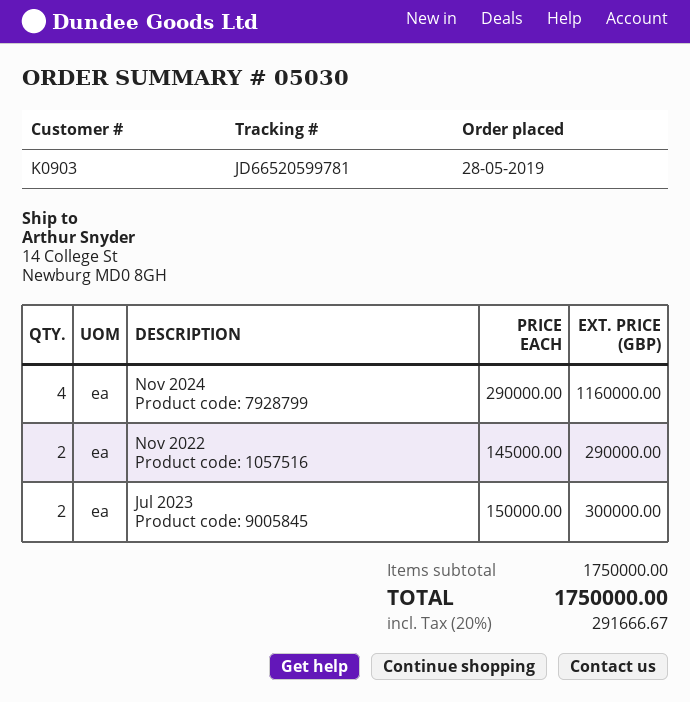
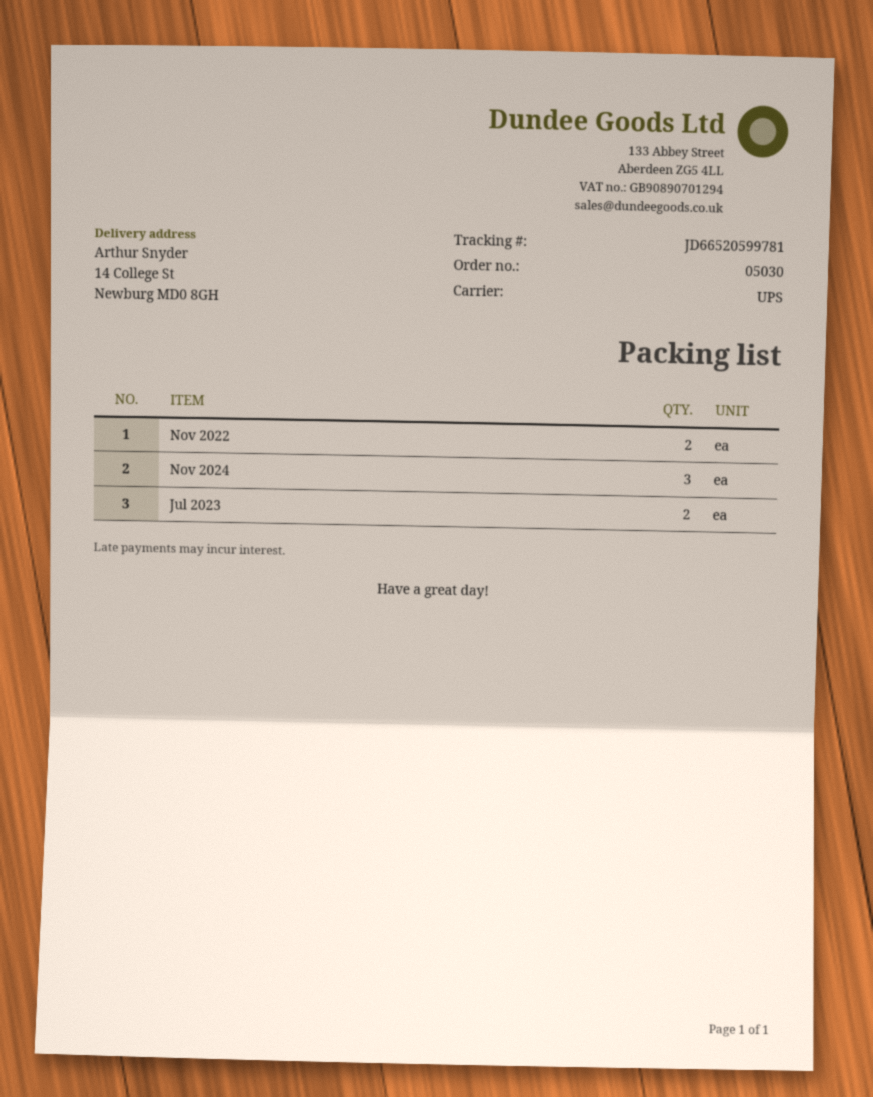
Nov 2024: 4 -> 3

